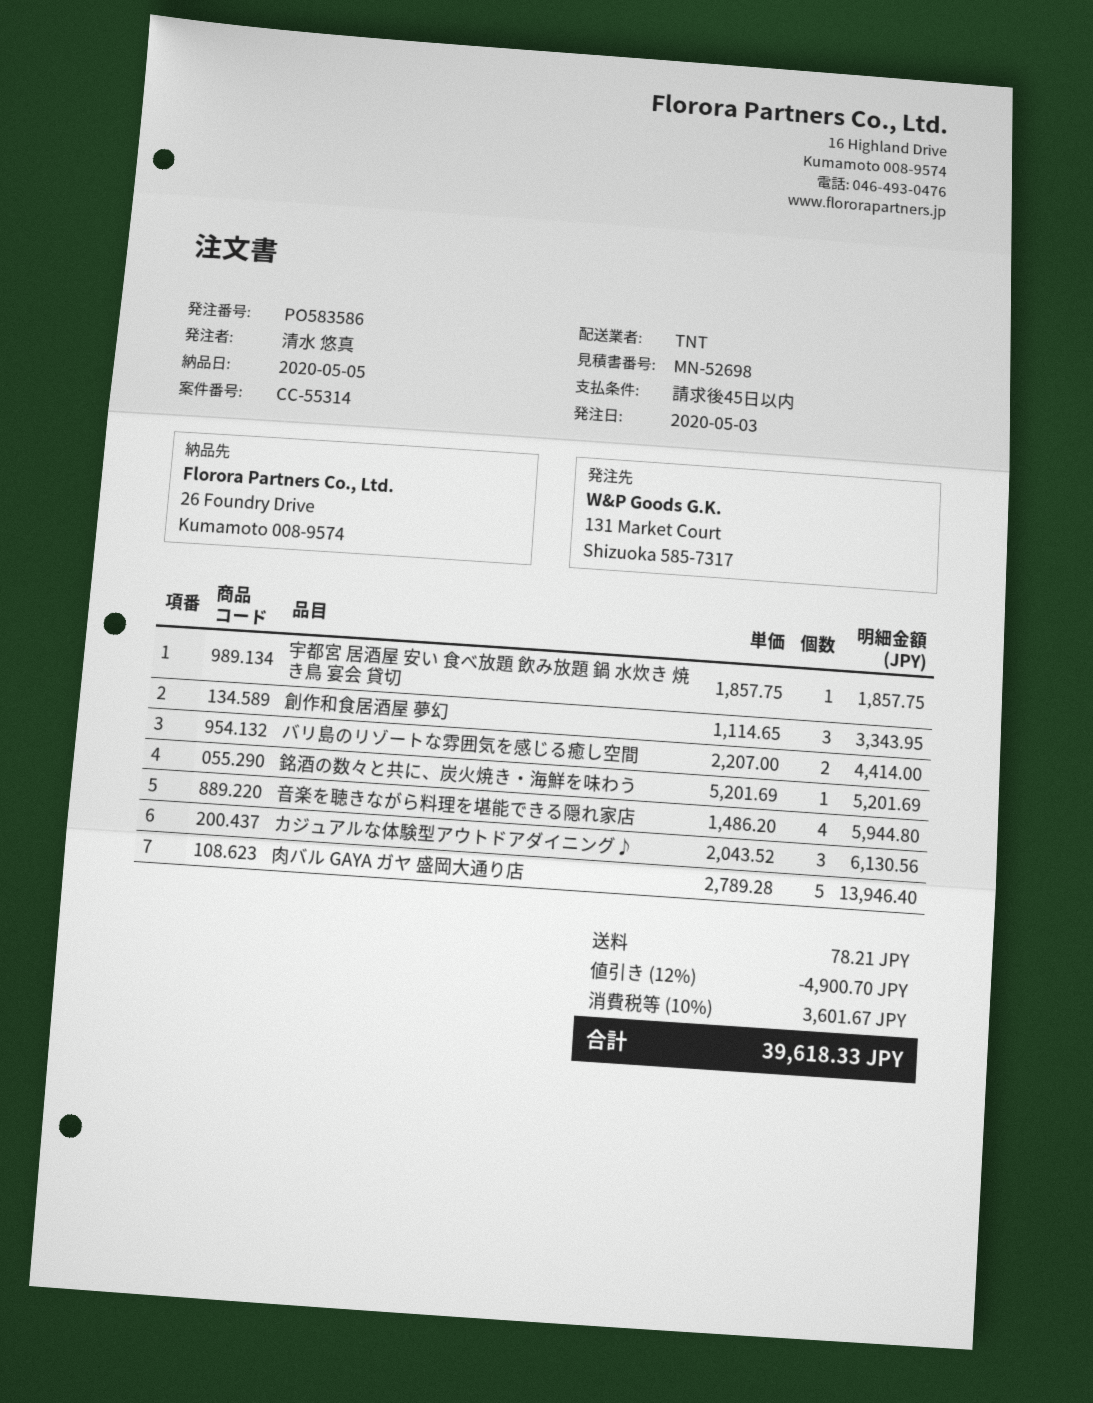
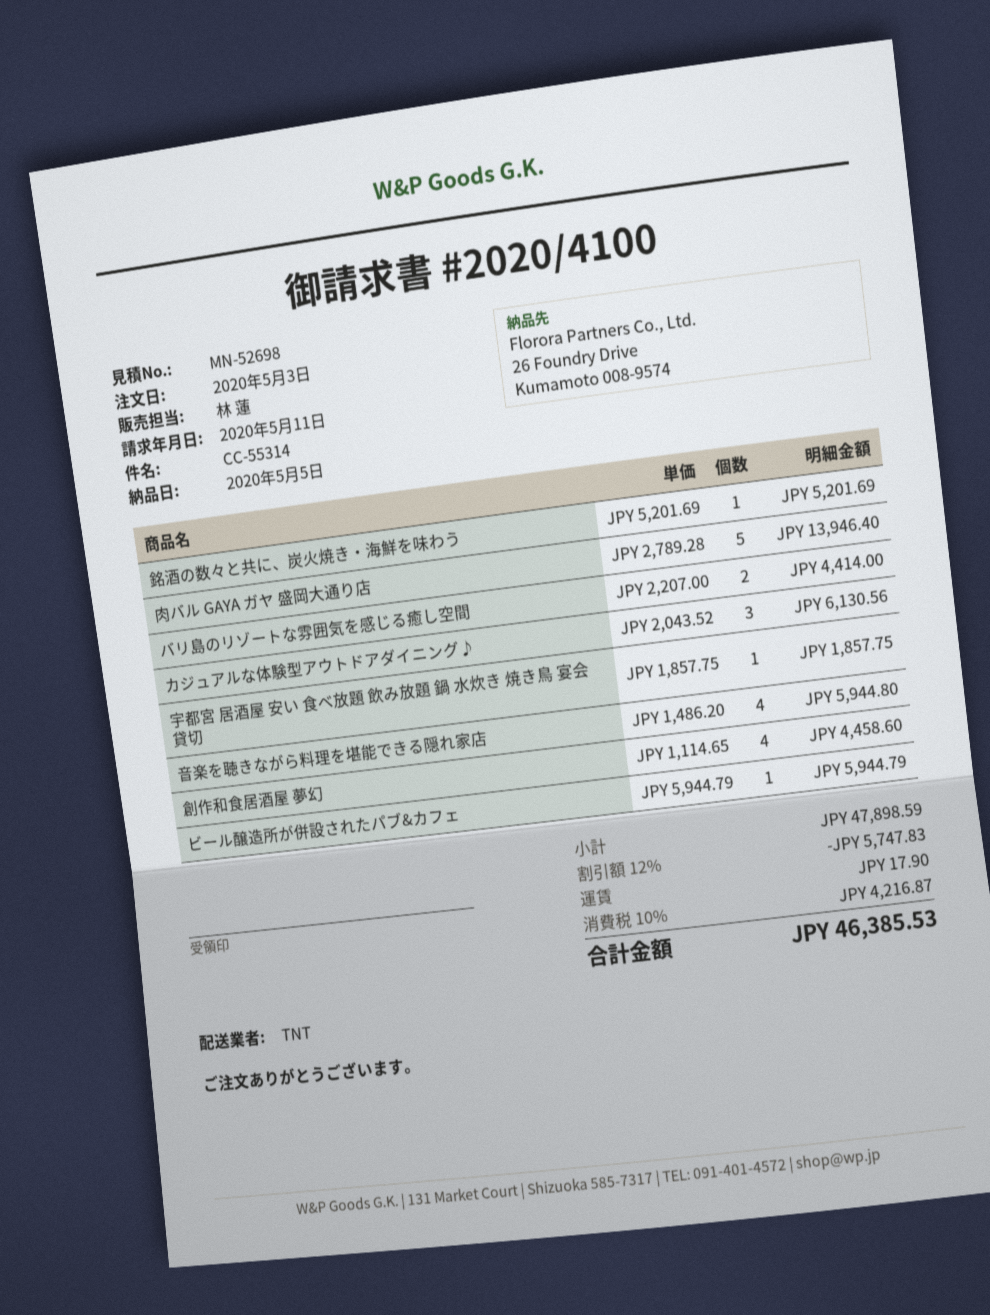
創作和食居酒屋 夢幻: 3 x 1114.65 = 3343.95 -> 4 x 1114.65 = 4458.60
ビール醸造所が併設されたパブ&カフェ: none -> 1 x 5944.79 = 5944.79
discount: 12% = 4900.70 -> 12% = 5747.83
shipping: 78.21 -> 17.90
tax: 10% = 3601.67 -> 10% = 4216.87
total: 39618.33 -> 46385.53

